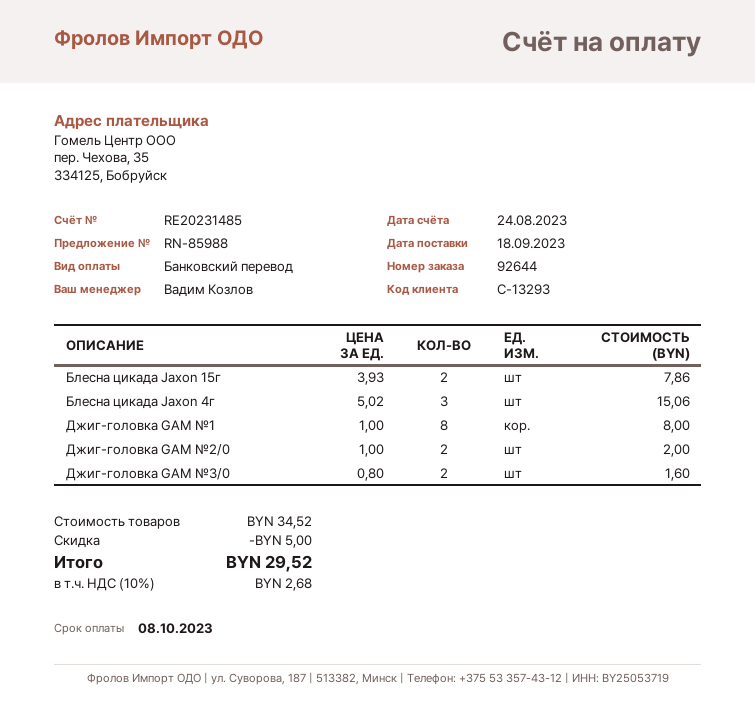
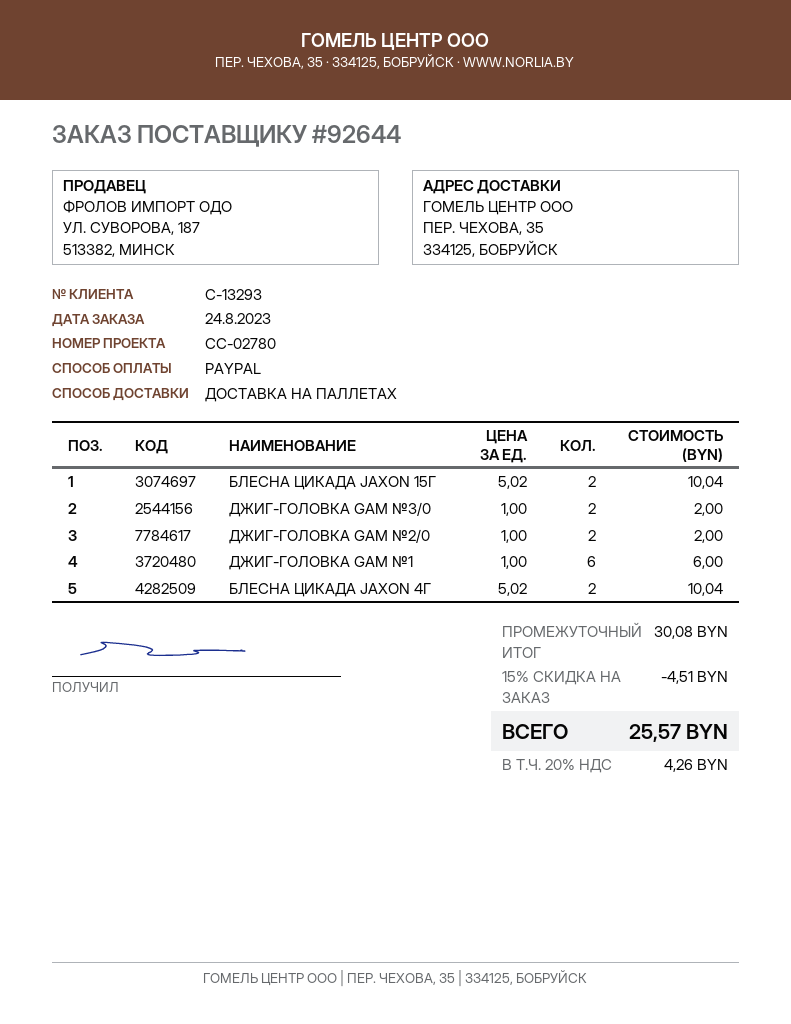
payment method: bank transfer -> PayPal
Блесна цикада Jaxon 15г: 2 x 3.93 = 7.86 -> 2 x 5.02 = 10.04
Блесна цикада Jaxon 4г: 3 x 5.02 = 15.06 -> 2 x 5.02 = 10.04
Джиг-головка GAM №1: 8 x 1.00 = 8.00 -> 6 x 1.00 = 6.00
Джиг-головка GAM №3/0: 2 x 0.80 = 1.60 -> 2 x 1.00 = 2.00
subtotal: 34.52 -> 30.08
discount: 5.00 -> 4.51
tax: 10% = 2.68 -> 20% = 4.26
total: 29.52 -> 25.57

